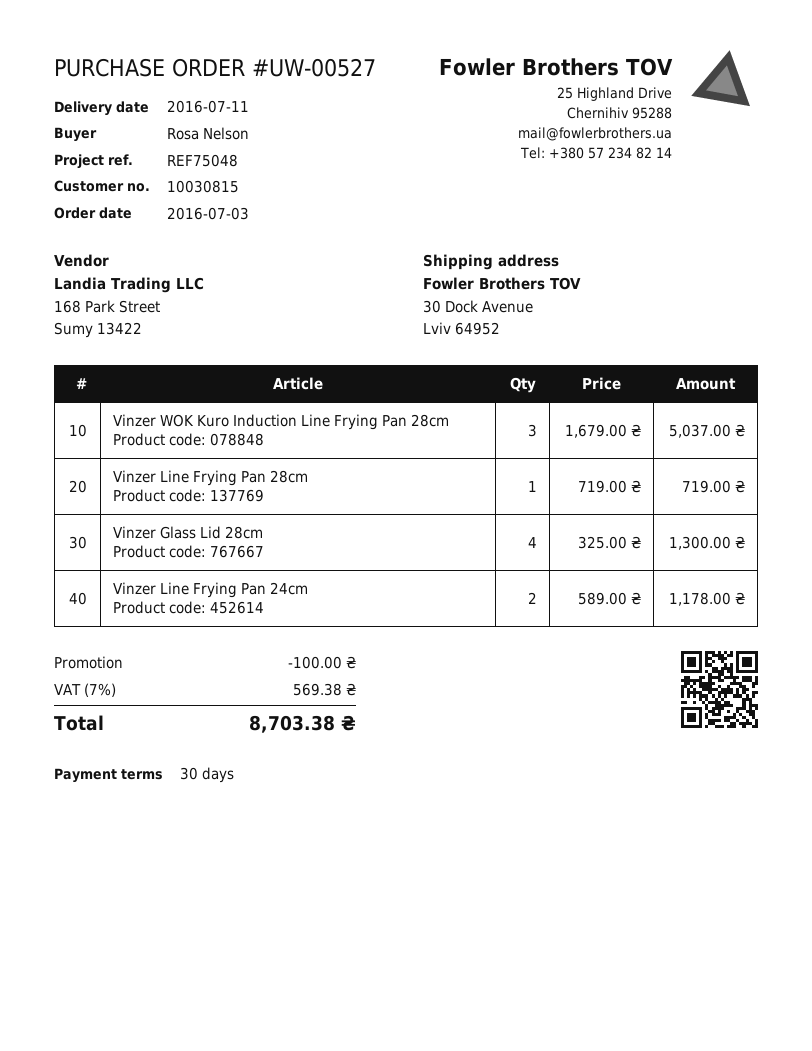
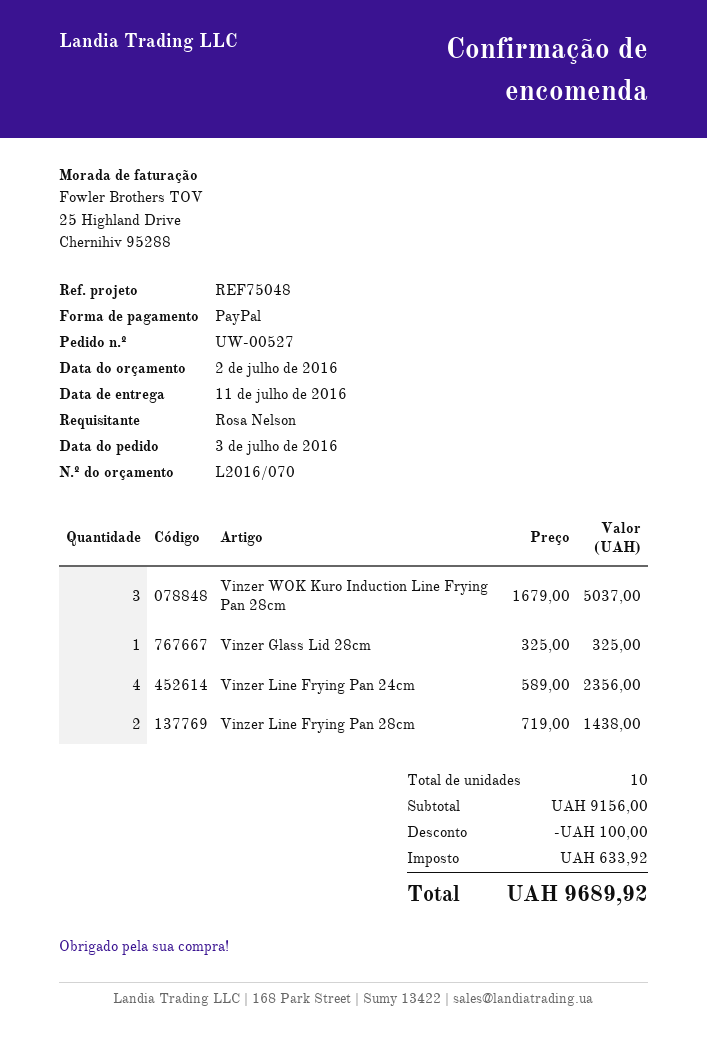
Vinzer Line Frying Pan 28cm: 1 x 719.00 = 719.00 -> 2 x 719.00 = 1438.00
Vinzer Glass Lid 28cm: 4 x 325.00 = 1300.00 -> 1 x 325.00 = 325.00
Vinzer Line Frying Pan 24cm: 2 x 589.00 = 1178.00 -> 4 x 589.00 = 2356.00
tax: 569.38 -> 633.92
total: 8703.38 -> 9689.92

